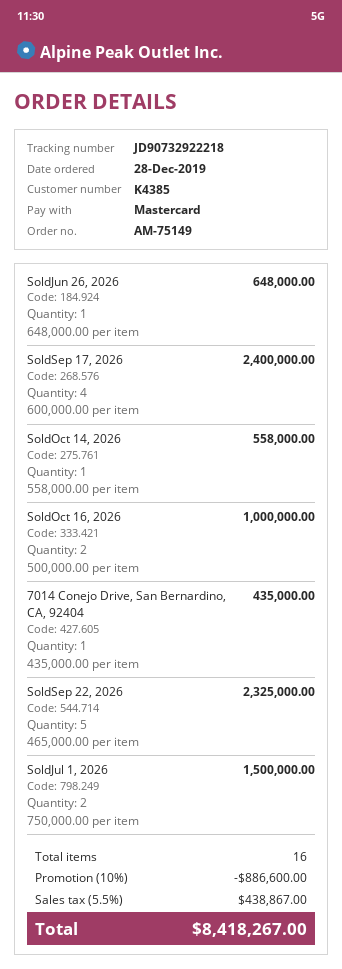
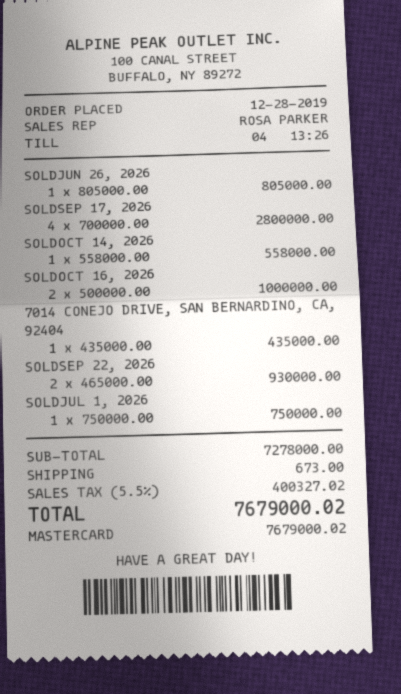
SoldJun 26, 2026: 1 x 648000.00 = 648000.00 -> 1 x 805000.00 = 805000.00
SoldSep 17, 2026: 4 x 600000.00 = 2400000.00 -> 4 x 700000.00 = 2800000.00
SoldSep 22, 2026: 5 x 465000.00 = 2325000.00 -> 2 x 465000.00 = 930000.00
SoldJul 1, 2026: 2 x 750000.00 = 1500000.00 -> 1 x 750000.00 = 750000.00
discount: 10% = 886600.00 -> none
shipping: none -> 673.00
tax: 5.5% = 438867.00 -> 5.5% = 400327.02
total: 8418267.00 -> 7679000.02

